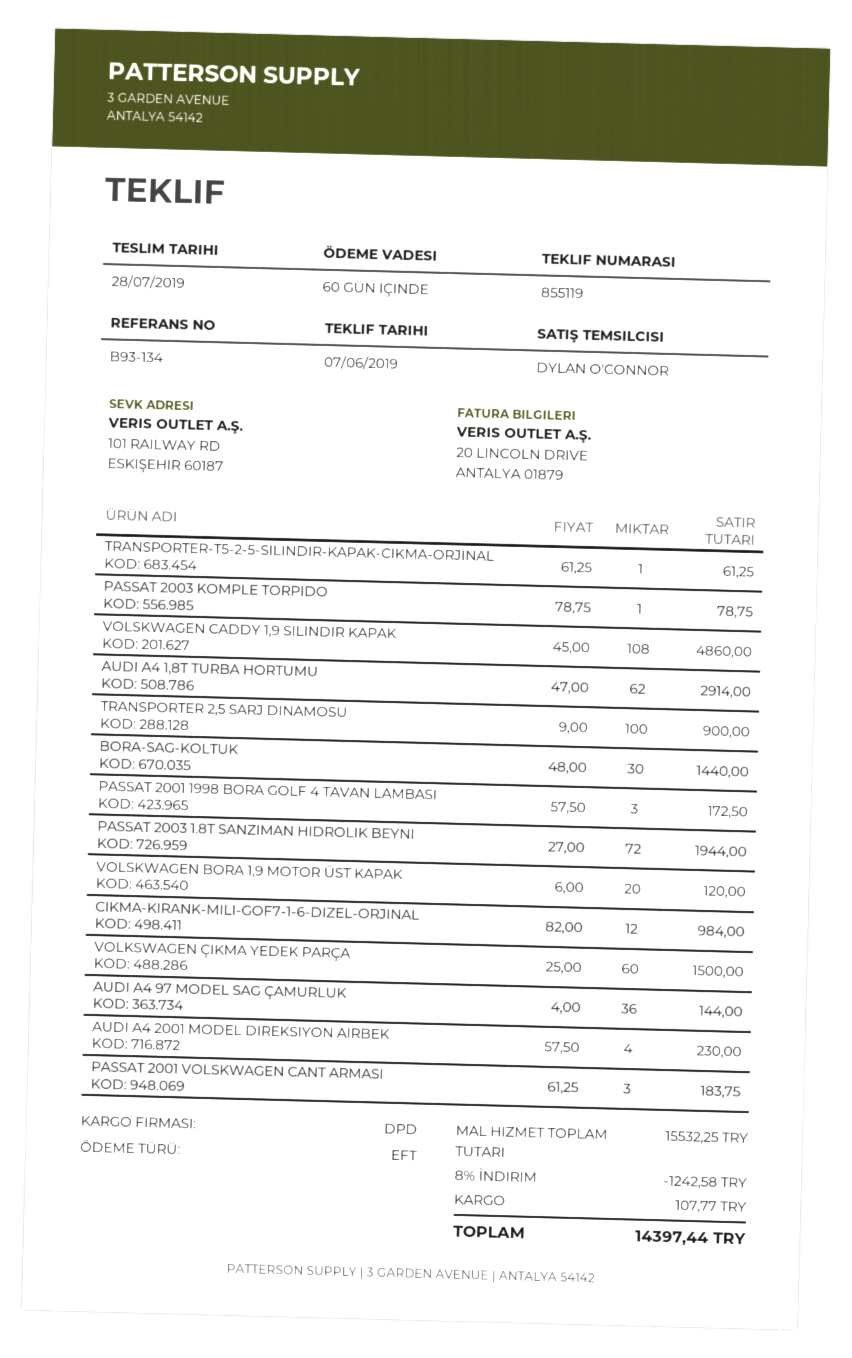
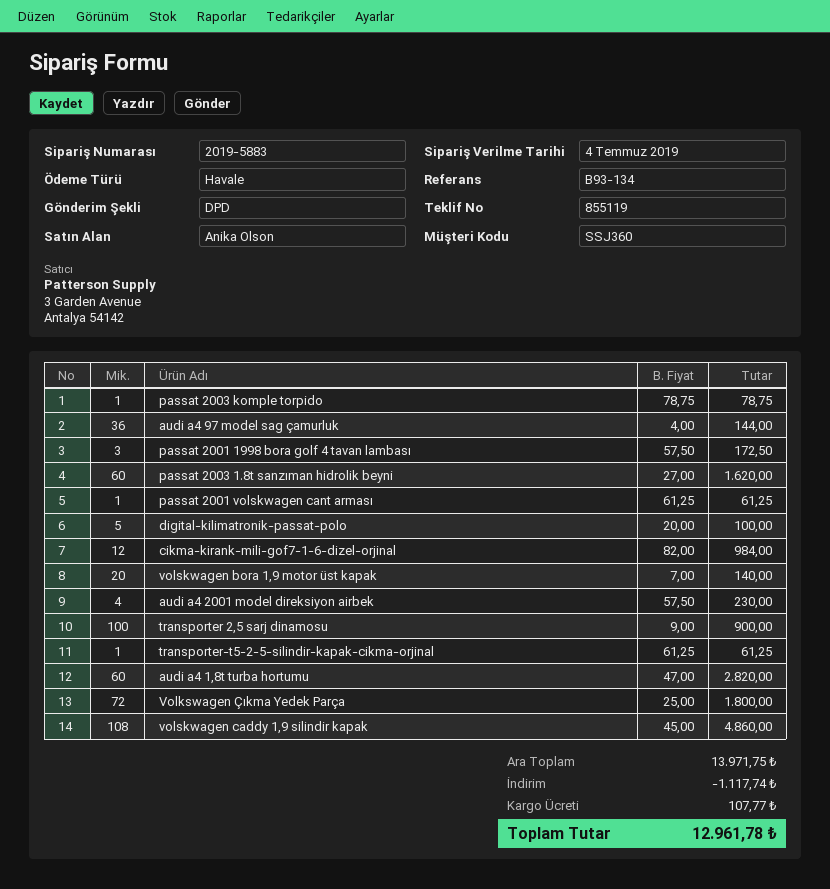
AUDI A4 1,8T TURBA HORTUMU: 62 x 47.00 = 2914.00 -> 60 x 47.00 = 2820.00
BORA-SAG-KOLTUK: 30 x 48.00 = 1440.00 -> none
PASSAT 2003 1.8T SANZIMAN HIDROLIK BEYNI: 72 x 27.00 = 1944.00 -> 60 x 27.00 = 1620.00
VOLSKWAGEN BORA 1,9 MOTOR ÜST KAPAK: 20 x 6.00 = 120.00 -> 20 x 7.00 = 140.00
VOLKSWAGEN ÇIKMA YEDEK PARÇA: 60 x 25.00 = 1500.00 -> 72 x 25.00 = 1800.00
PASSAT 2001 VOLSKWAGEN CANT ARMASI: 3 x 61.25 = 183.75 -> 1 x 61.25 = 61.25
digital-kilimatronik-passat-polo: none -> 5 x 20.00 = 100.00
subtotal: 15532.25 -> 13971.75
discount: 1242.58 -> 1117.74
total: 14397.44 -> 12961.78

